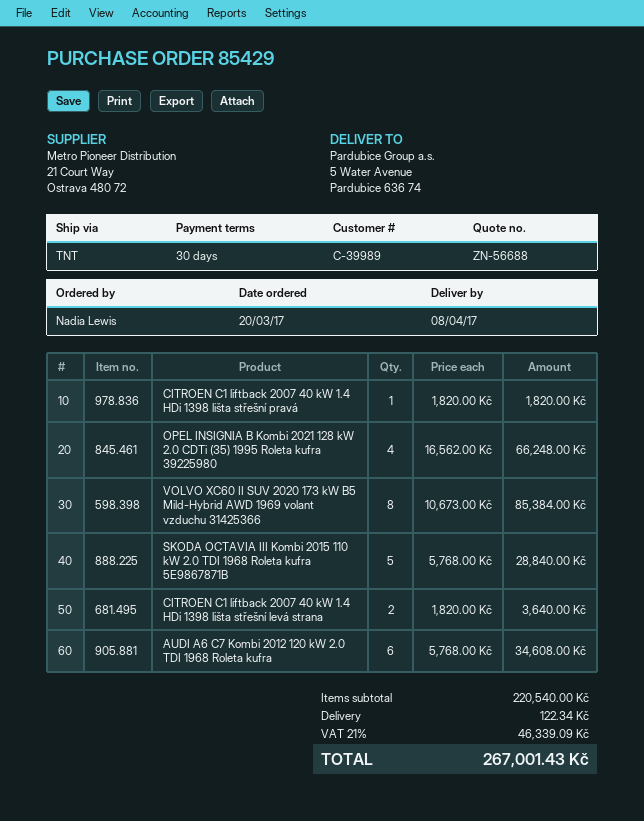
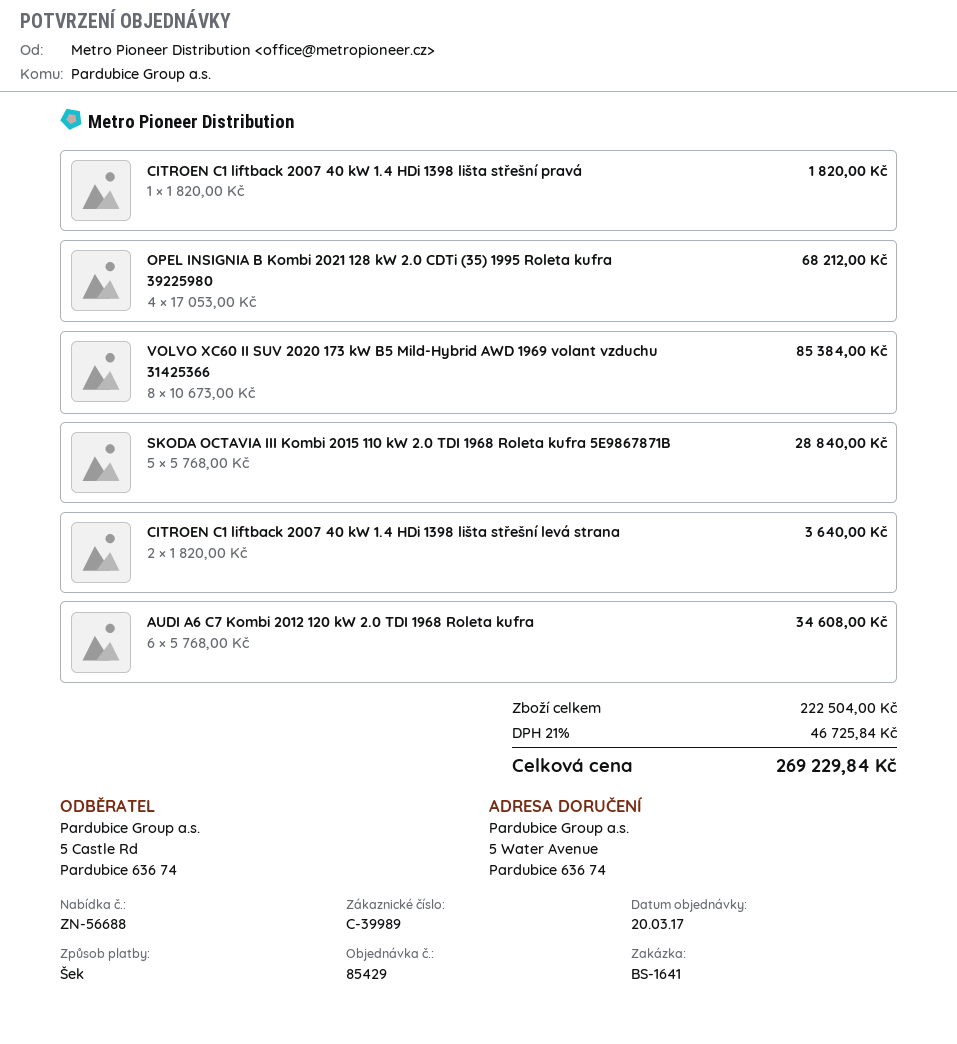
OPEL INSIGNIA B Kombi 2021 128 kW 2.0 CDTi (35) 1995 Roleta kufra 39225980: 4 x 16562.00 = 66248.00 -> 4 x 17053.00 = 68212.00
subtotal: 220540.00 -> 222504.00
shipping: 122.34 -> none
tax: 21% = 46339.09 -> 21% = 46725.84
total: 267001.43 -> 269229.84

